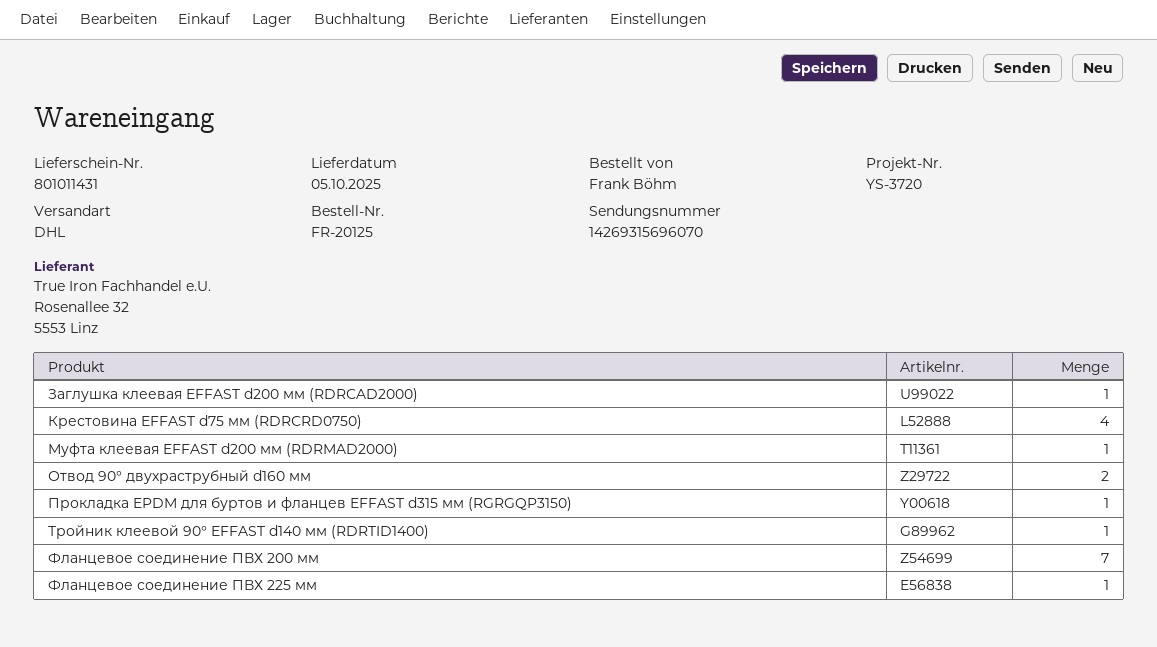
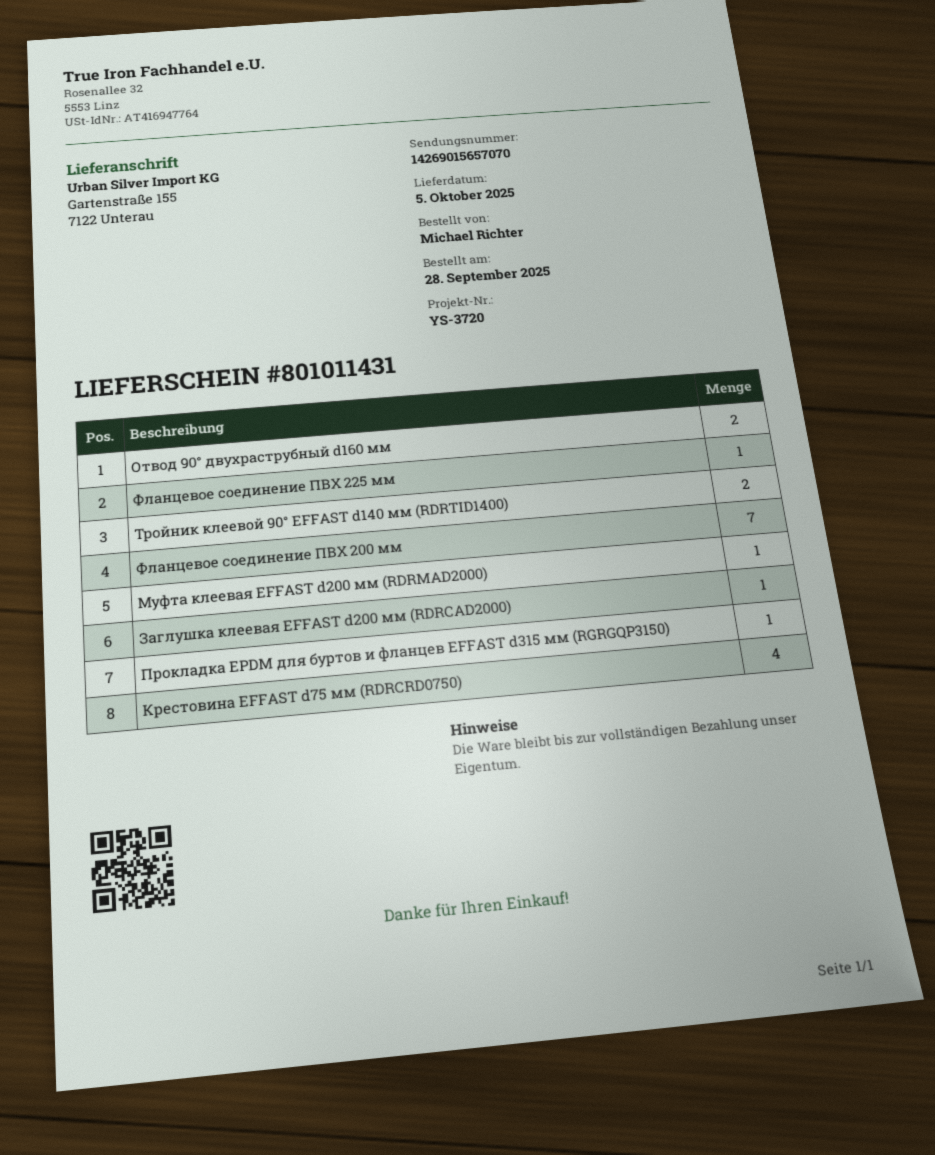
ordered by: Frank Böhm -> Michael Richter
tracking number: 14269315696070 -> 14269015657070
Тройник клеевой 90° EFFAST d140 мм (RDRTID1400): 1 -> 2

